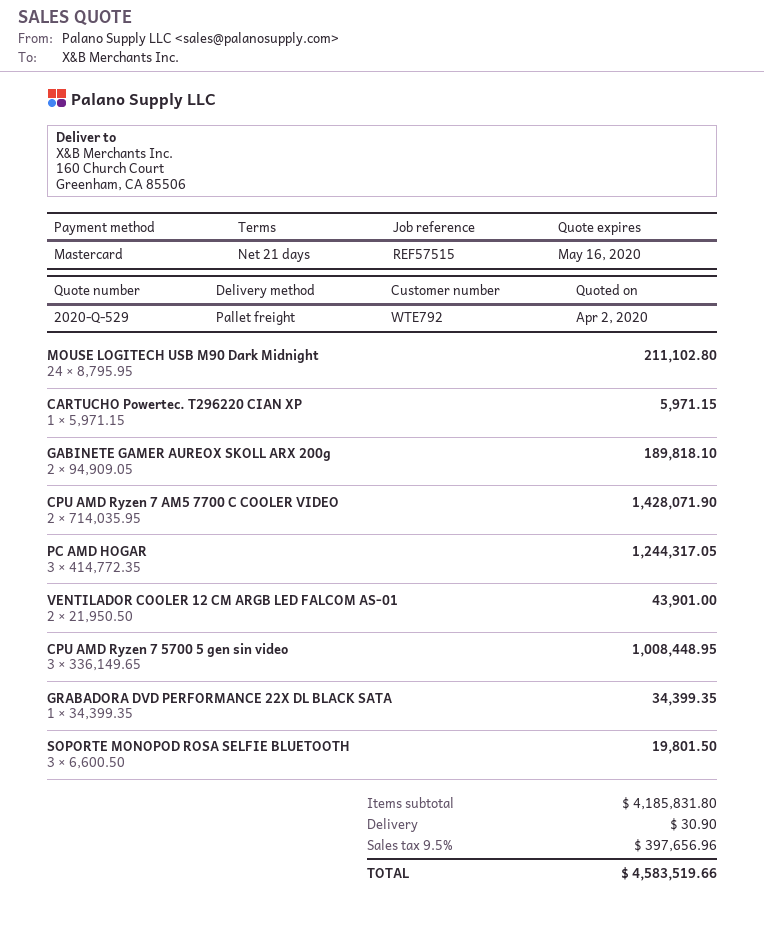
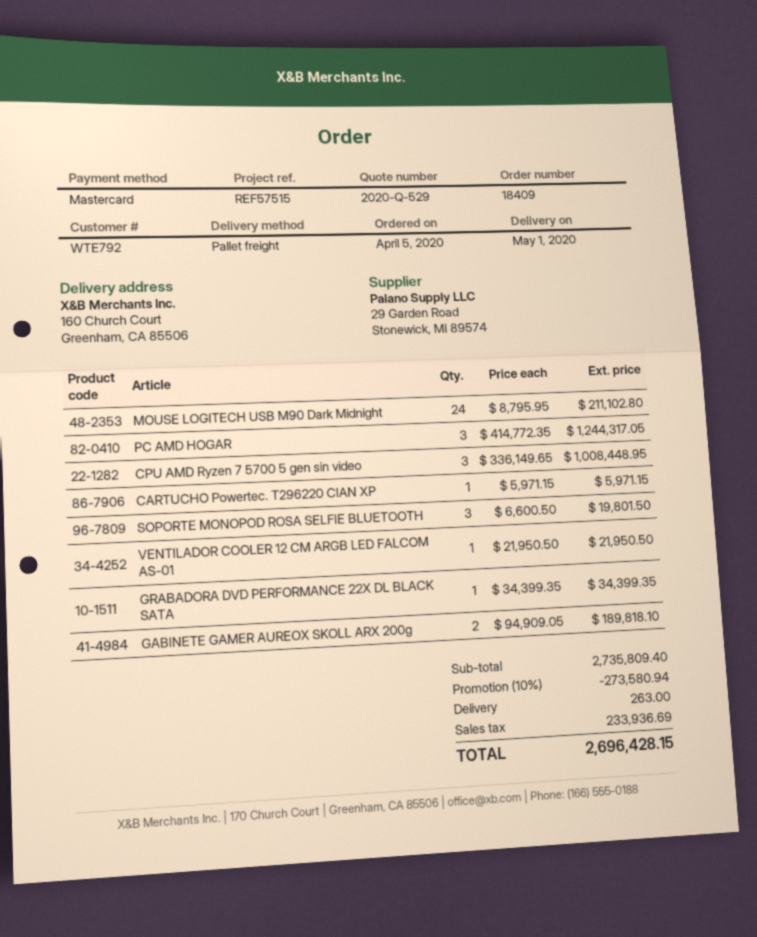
CPU AMD Ryzen 7 AM5 7700 C COOLER VIDEO: 2 x 714035.95 = 1428071.90 -> none
VENTILADOR COOLER 12 CM ARGB LED FALCOM AS-01: 2 x 21950.50 = 43901.00 -> 1 x 21950.50 = 21950.50
subtotal: 4185831.80 -> 2735809.40
discount: none -> 10% = 273580.94
shipping: 30.90 -> 263.00
tax: 397656.96 -> 233936.69
total: 4583519.66 -> 2696428.15

